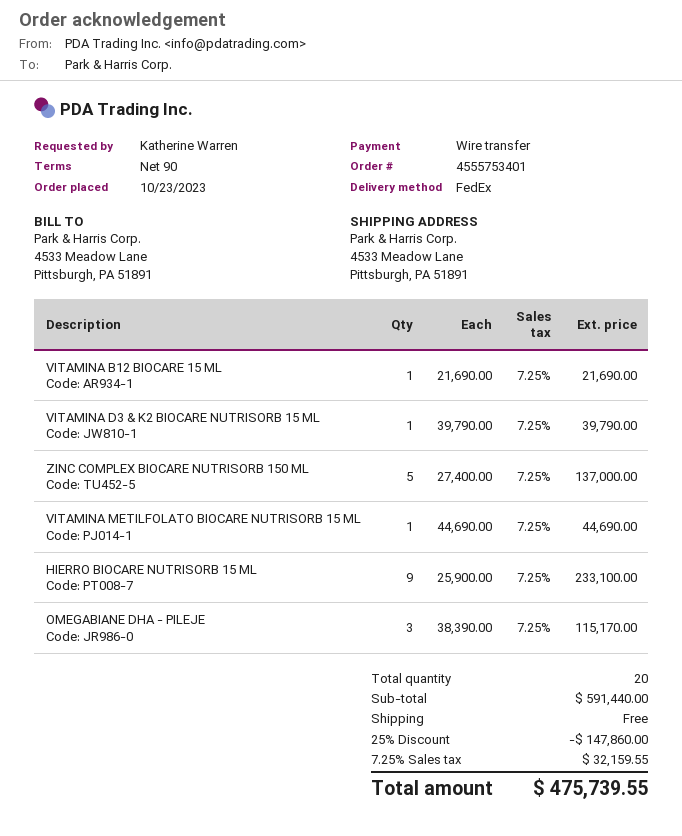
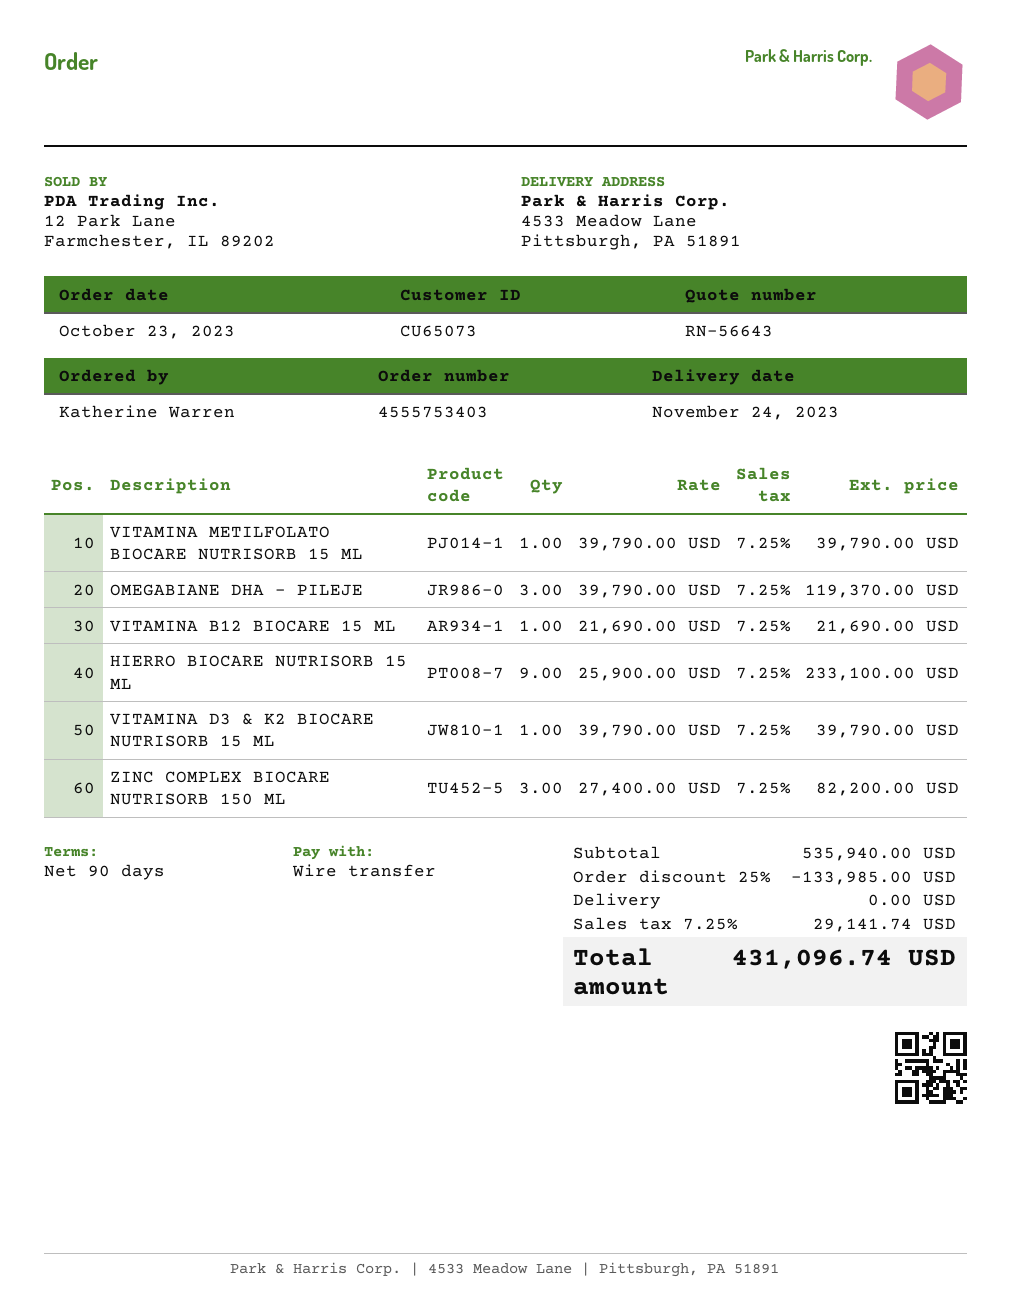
order number: 4555753401 -> 4555753403
ZINC COMPLEX BIOCARE NUTRISORB 150 ML: 5 x 27400.00 = 137000.00 -> 3 x 27400.00 = 82200.00
VITAMINA METILFOLATO BIOCARE NUTRISORB 15 ML: 1 x 44690.00 = 44690.00 -> 1 x 39790.00 = 39790.00
OMEGABIANE DHA - PILEJE: 3 x 38390.00 = 115170.00 -> 3 x 39790.00 = 119370.00
subtotal: 591440.00 -> 535940.00
discount: 25% = 147860.00 -> 25% = 133985.00
tax: 7.25% = 32159.55 -> 7.25% = 29141.74
total: 475739.55 -> 431096.74

